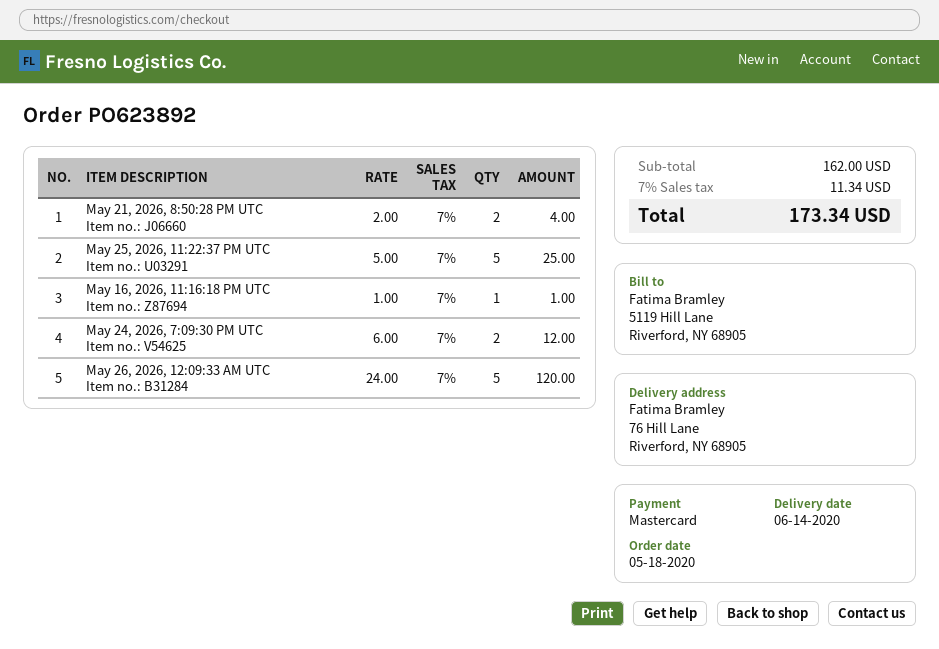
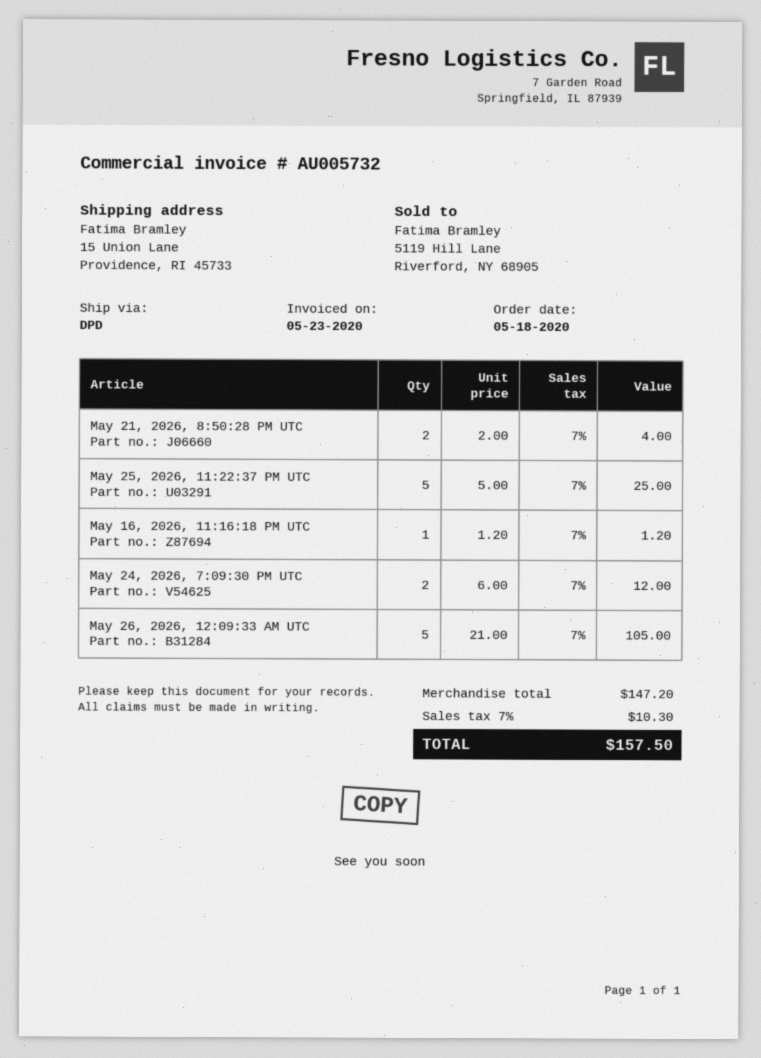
ship to: 76 Hill Lane, Riverford, NY 68905 -> 15 Union Lane, Providence, RI 45733
May 16, 2026, 11:16:18 PM UTC: 1 x 1.00 = 1.00 -> 1 x 1.20 = 1.20
May 26, 2026, 12:09:33 AM UTC: 5 x 24.00 = 120.00 -> 5 x 21.00 = 105.00
subtotal: 162.00 -> 147.20
tax: 7% = 11.34 -> 7% = 10.30
total: 173.34 -> 157.50

